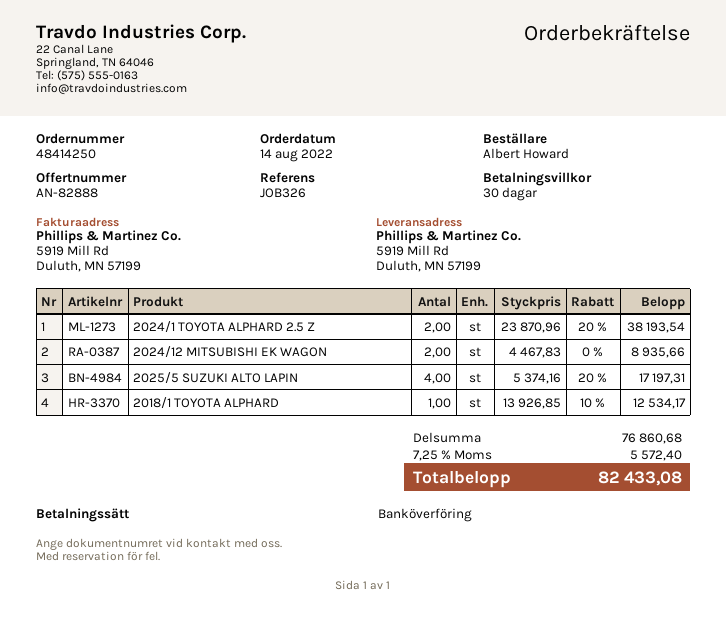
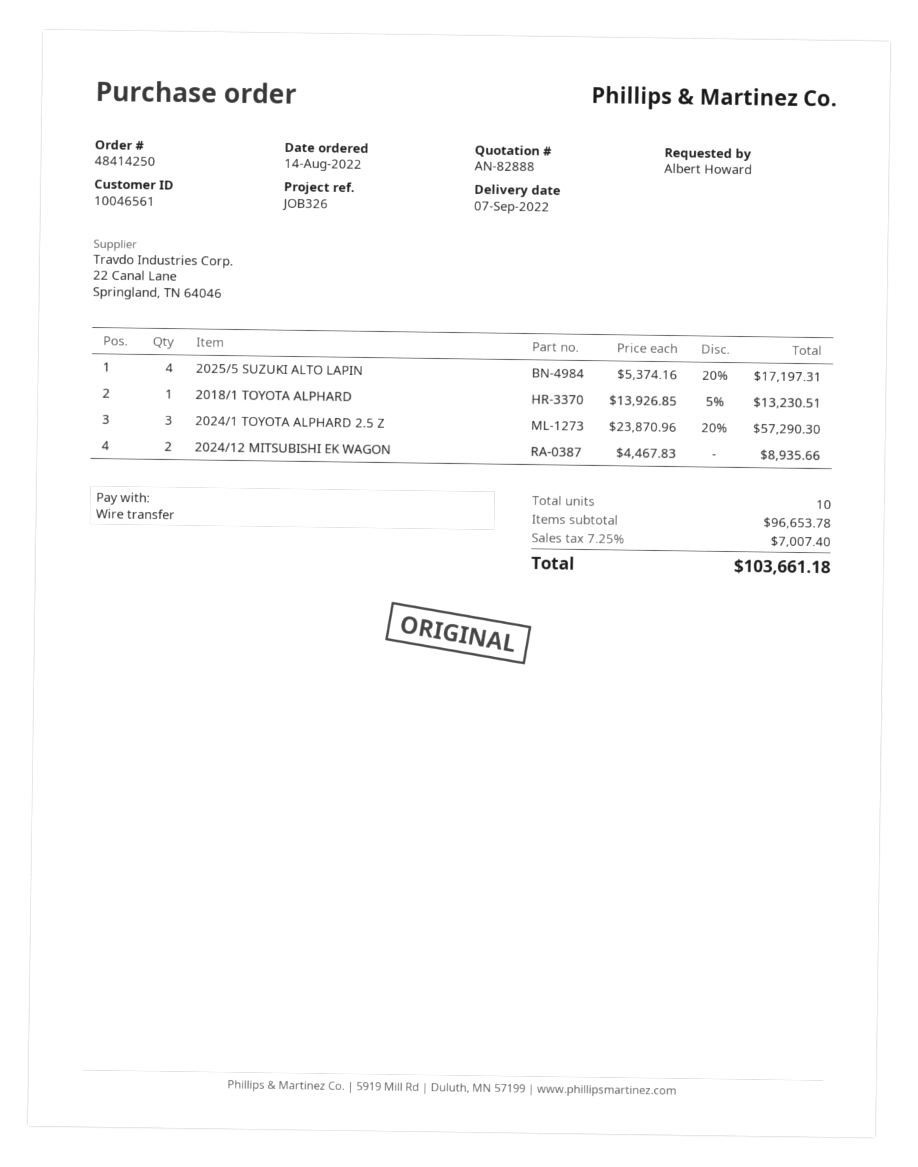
2024/1 TOYOTA ALPHARD 2.5 Z: 2 x 23870.96 - 20% = 38193.54 -> 3 x 23870.96 - 20% = 57290.30
2018/1 TOYOTA ALPHARD: 1 x 13926.85 - 10% = 12534.17 -> 1 x 13926.85 - 5% = 13230.51
subtotal: 76860.68 -> 96653.78
tax: 7.25% = 5572.40 -> 7.25% = 7007.40
total: 82433.08 -> 103661.18

